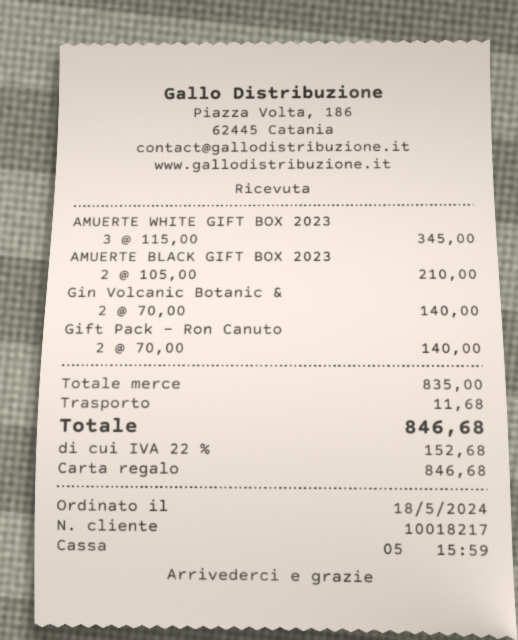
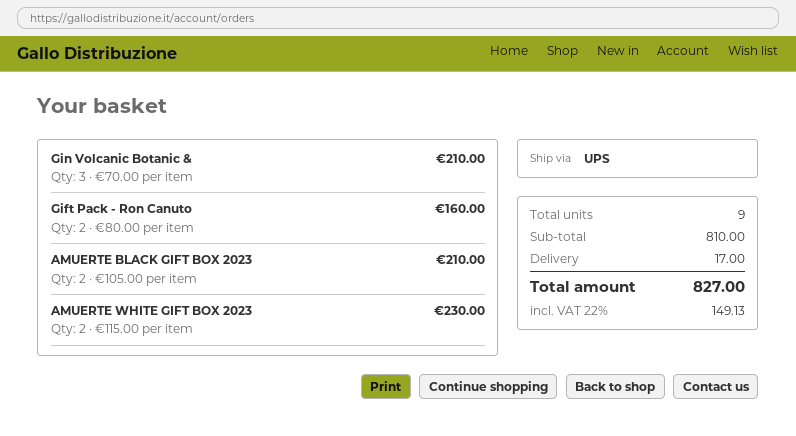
AMUERTE WHITE GIFT BOX 2023: 3 x 115.00 = 345.00 -> 2 x 115.00 = 230.00
Gin Volcanic Botanic &: 2 x 70.00 = 140.00 -> 3 x 70.00 = 210.00
Gift Pack - Ron Canuto: 2 x 70.00 = 140.00 -> 2 x 80.00 = 160.00
subtotal: 835.00 -> 810.00
shipping: 11.68 -> 17.00
tax: 22% = 152.68 -> 22% = 149.13
total: 846.68 -> 827.00

